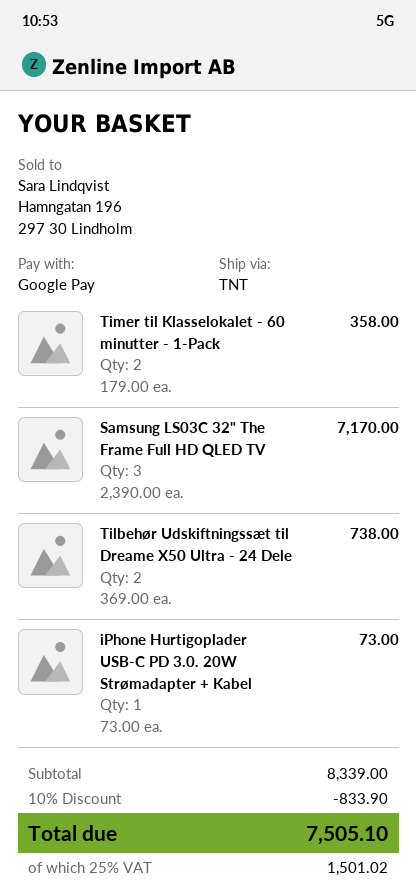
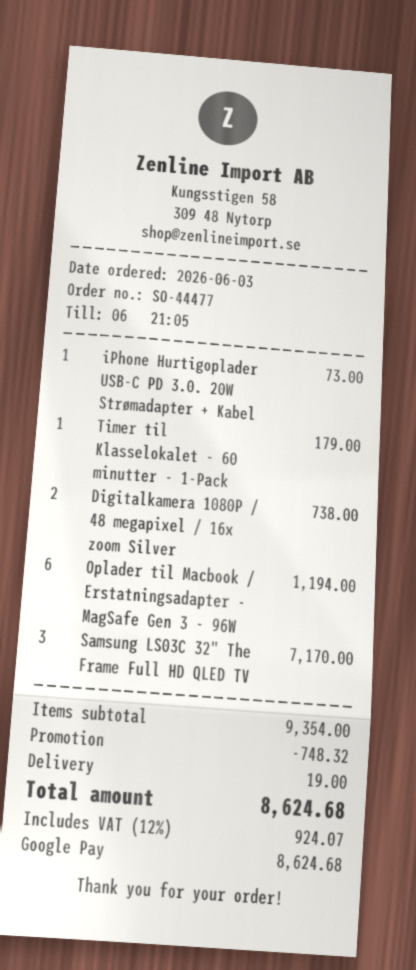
Timer til Klasselokalet - 60 minutter - 1-Pack: 2 for 358.00 -> 1 for 179.00
Tilbehør Udskiftningssæt til Dreame X50 Ultra - 24 Dele: 2 for 738.00 -> none
Digitalkamera 1080P / 48 megapixel / 16x zoom Silver: none -> 2 for 738.00
Oplader til Macbook / Erstatningsadapter - MagSafe Gen 3 - 96W: none -> 6 for 1194.00
subtotal: 8339.00 -> 9354.00
discount: 833.90 -> 748.32
shipping: none -> 19.00
tax: 25% = 1501.02 -> 12% = 924.07
total: 7505.10 -> 8624.68

